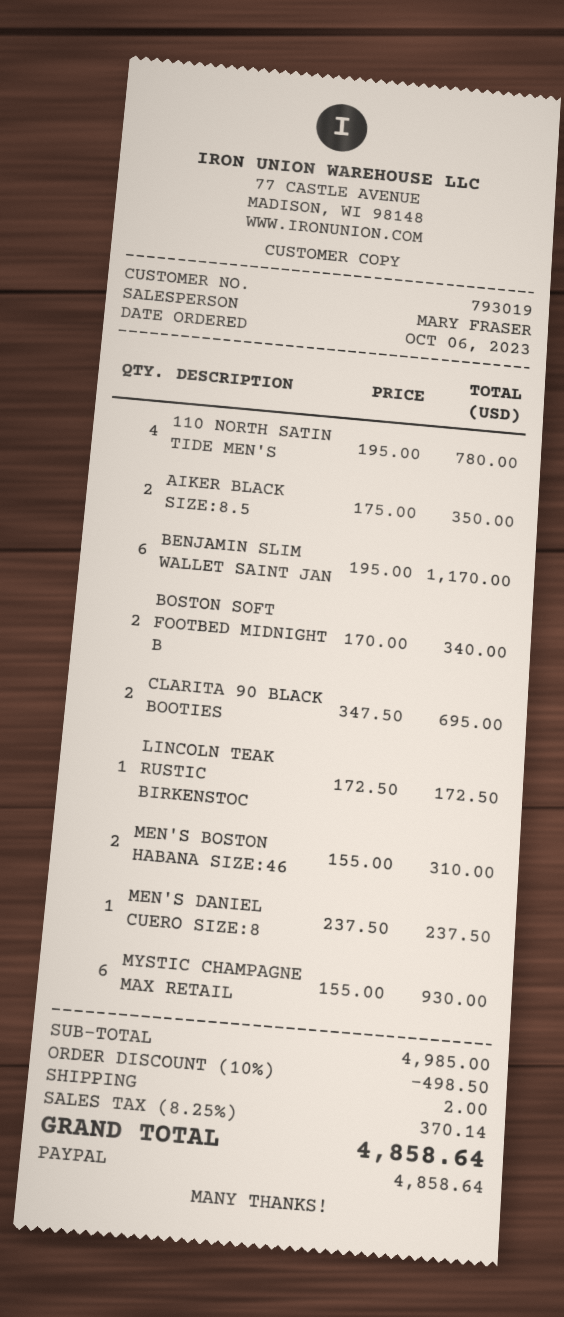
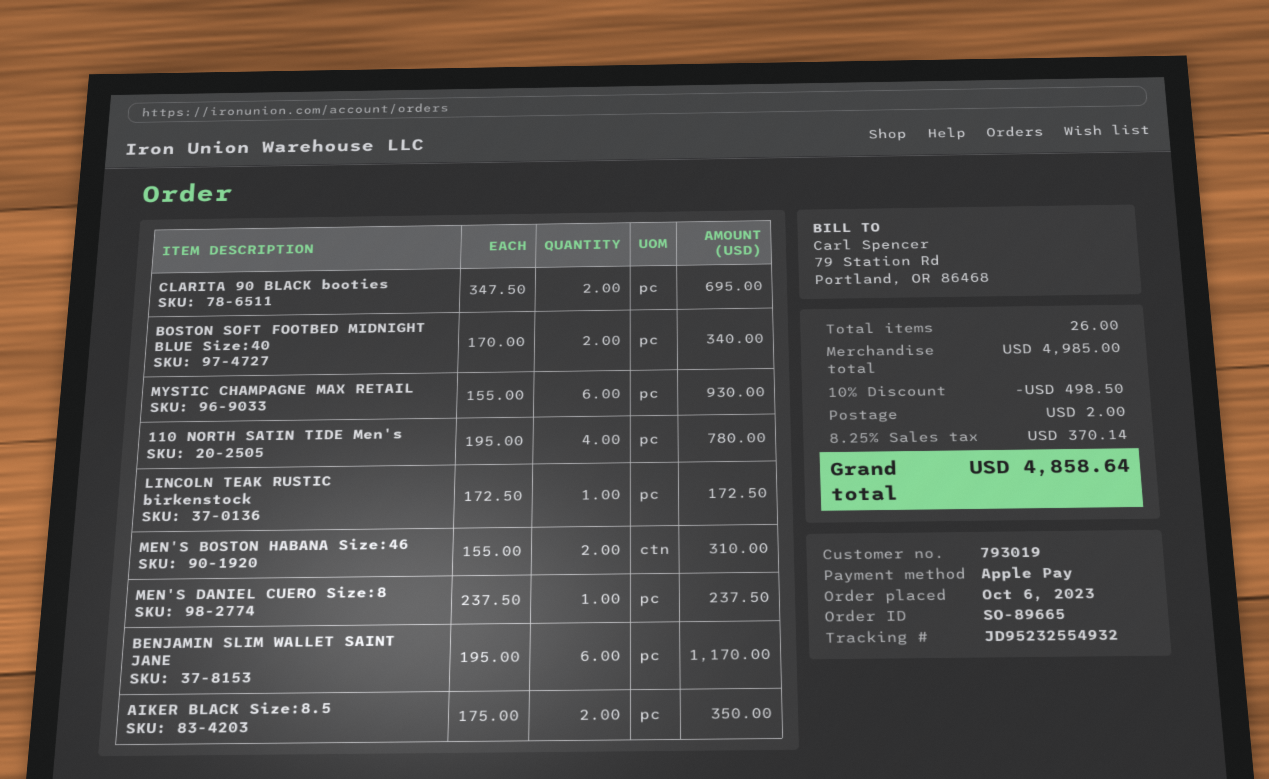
payment method: PayPal -> Apple Pay

